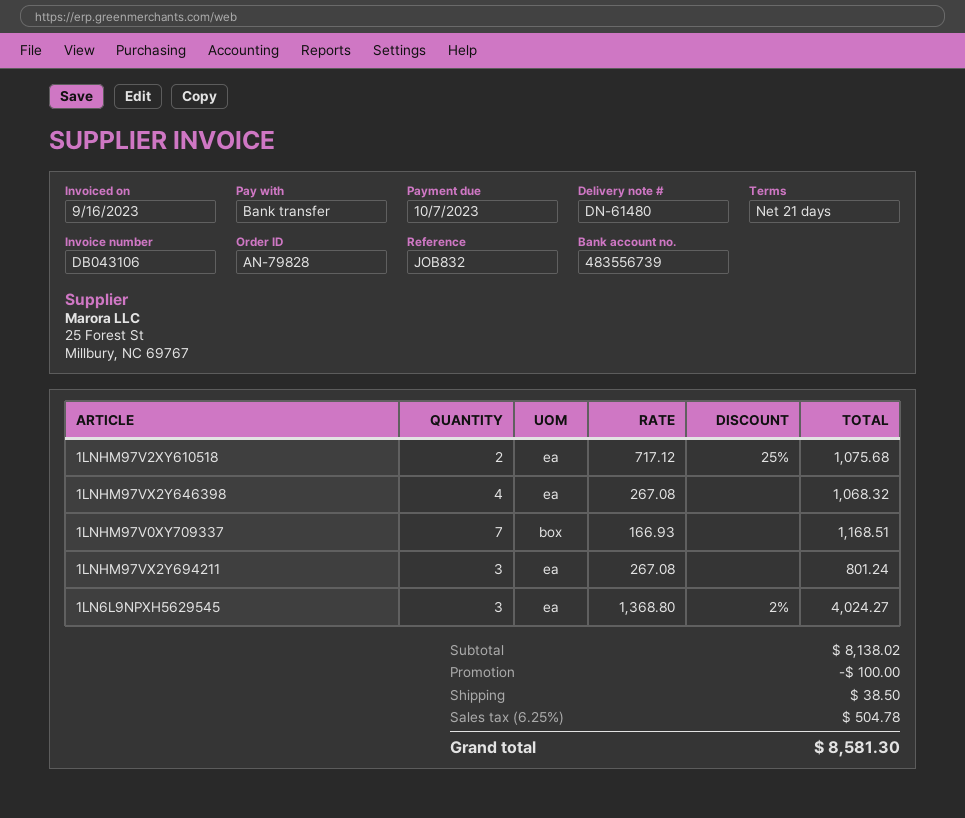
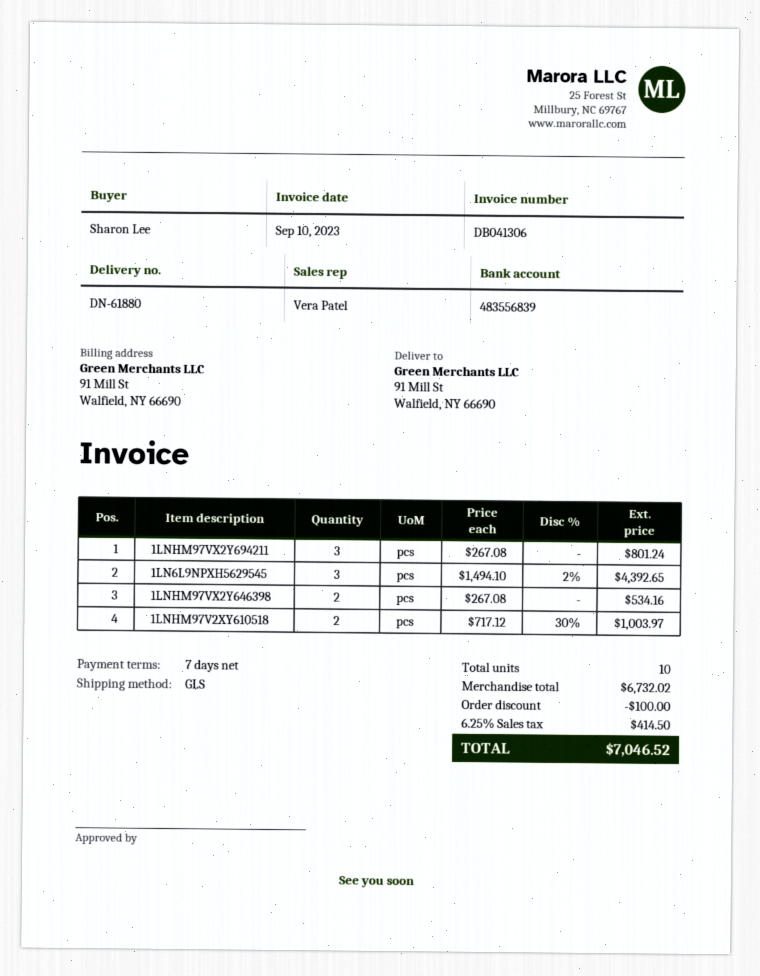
delivery note number: DN-61480 -> DN-61880
invoice number: DB043106 -> DB041306
invoice date: 2023-09-16 -> 2023-09-10
payment terms: 21 days -> 7 days
bank account: 483556739 -> 483556839
1LNHM97V2XY610518: 2 x 717.12 - 25% = 1075.68 -> 2 x 717.12 - 30% = 1003.97
1LNHM97VX2Y646398: 4 x 267.08 = 1068.32 -> 2 x 267.08 = 534.16
1LNHM97V0XY709337: 7 x 166.93 = 1168.51 -> none
1LN6L9NPXH5629545: 3 x 1368.80 - 2% = 4024.27 -> 3 x 1494.10 - 2% = 4392.65
subtotal: 8138.02 -> 6732.02
shipping: 38.50 -> none
tax: 6.25% = 504.78 -> 6.25% = 414.50
total: 8581.30 -> 7046.52

